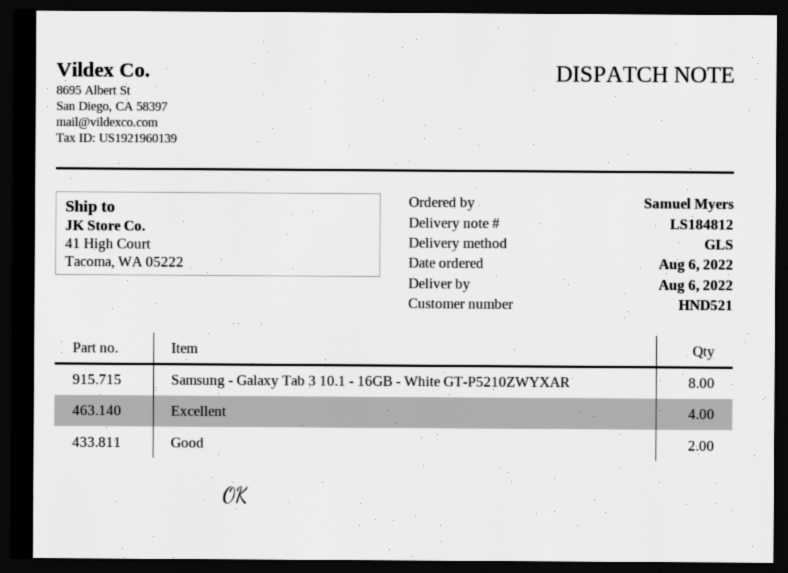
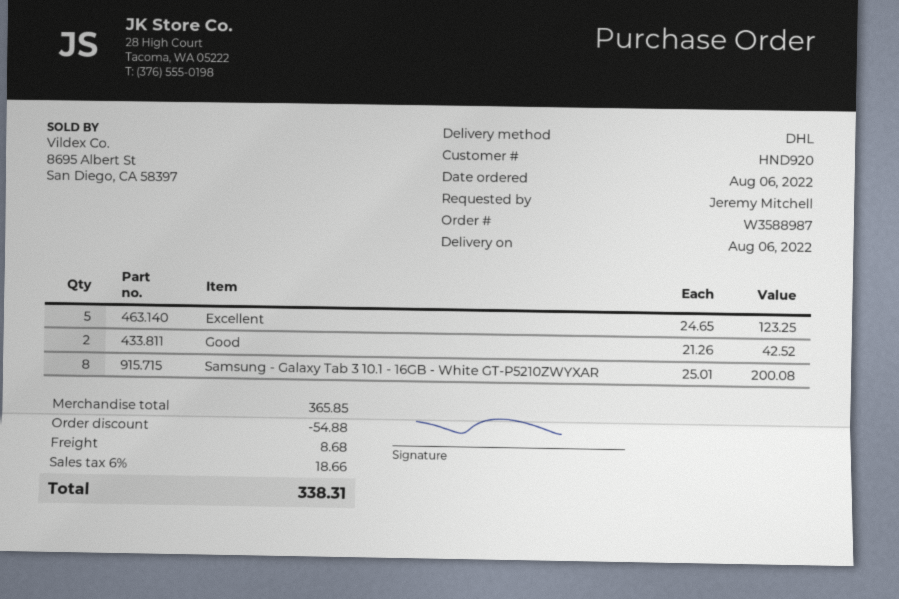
customer number: HND521 -> HND920
ordered by: Samuel Myers -> Jeremy Mitchell
shipping method: GLS -> DHL
Excellent: 4 -> 5

